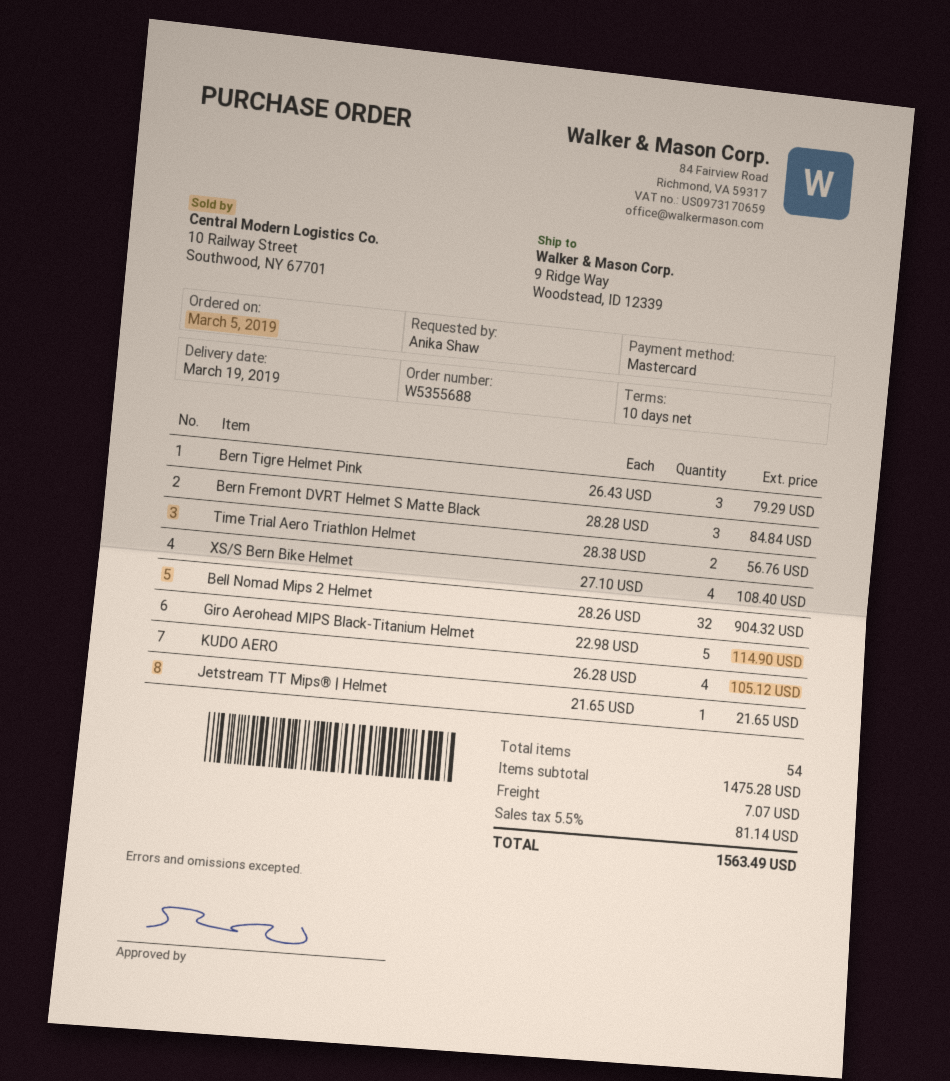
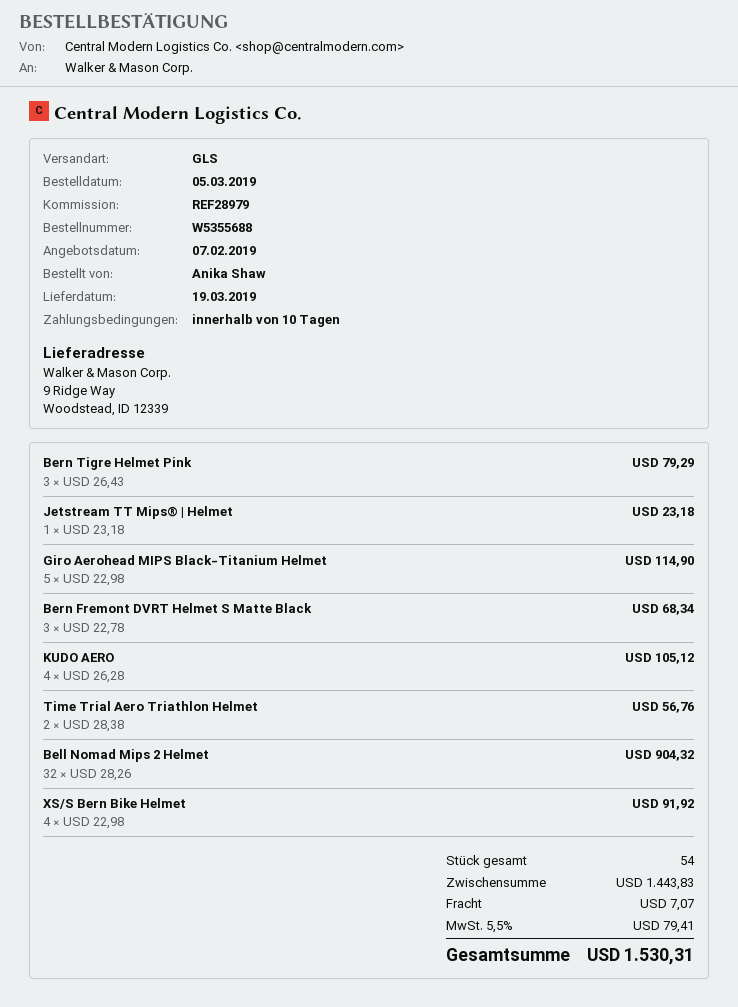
Bern Fremont DVRT Helmet S Matte Black: 3 x 28.28 = 84.84 -> 3 x 22.78 = 68.34
XS/S Bern Bike Helmet: 4 x 27.10 = 108.40 -> 4 x 22.98 = 91.92
Jetstream TT Mips® | Helmet: 1 x 21.65 = 21.65 -> 1 x 23.18 = 23.18
subtotal: 1475.28 -> 1443.83
tax: 5.5% = 81.14 -> 5.5% = 79.41
total: 1563.49 -> 1530.31

